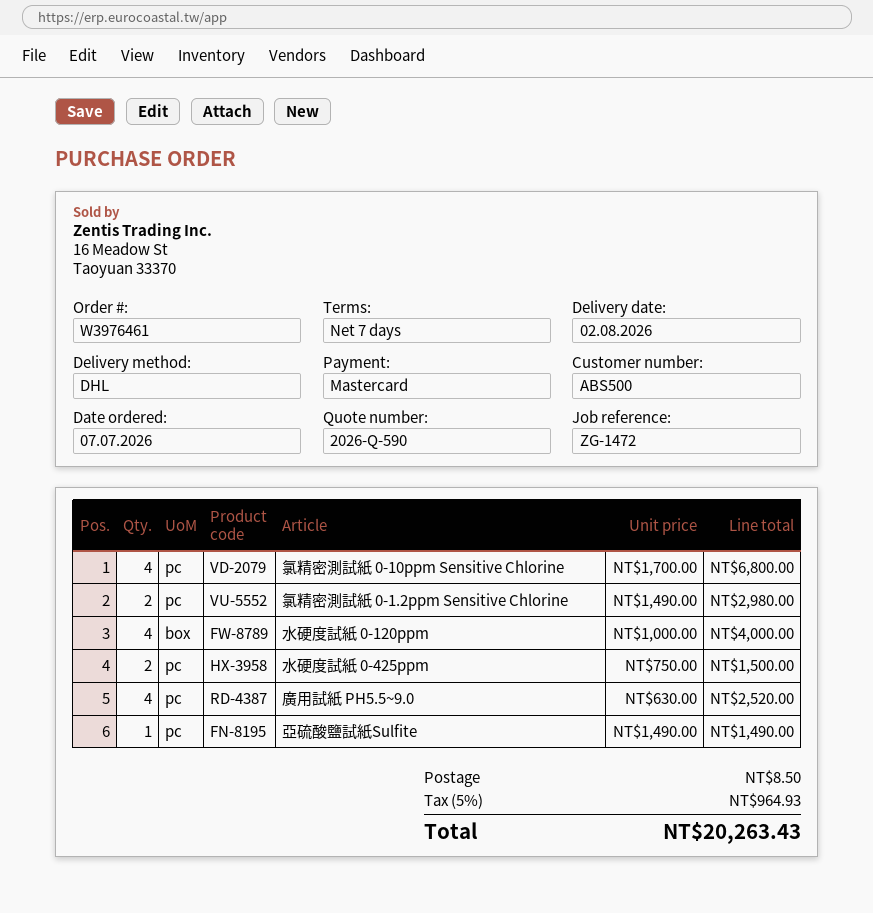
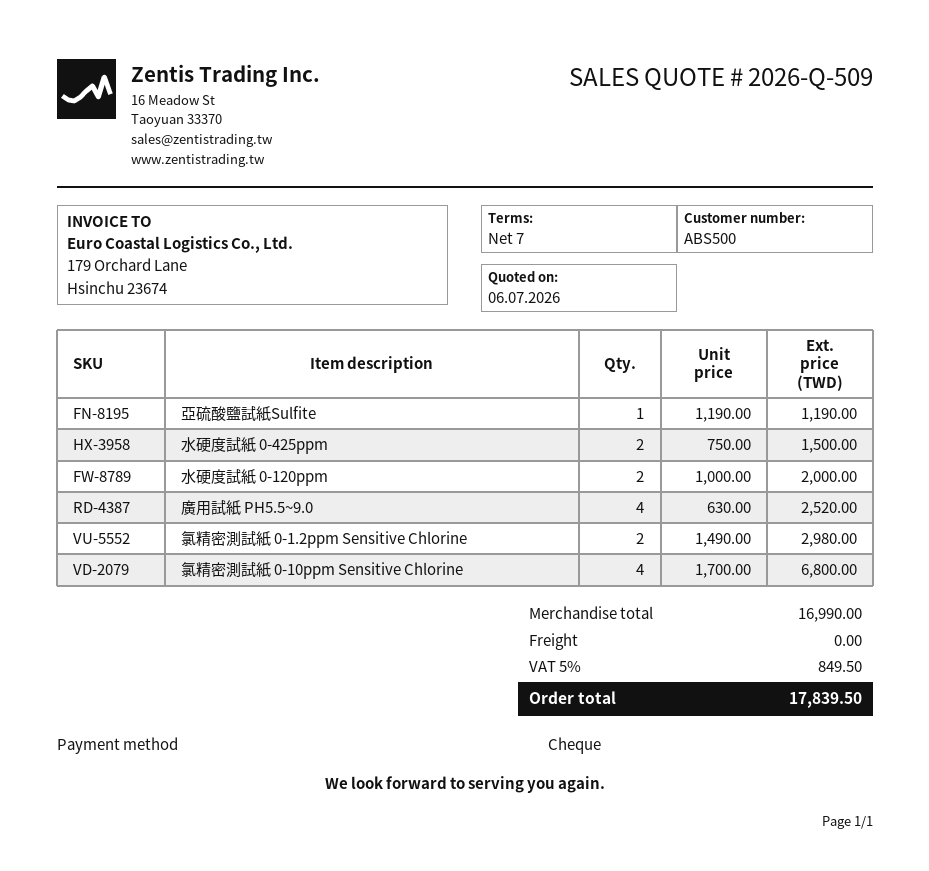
quote number: 2026-Q-590 -> 2026-Q-509
payment method: Mastercard -> cheque
水硬度試紙 0-120ppm: 4 x 1000.00 = 4000.00 -> 2 x 1000.00 = 2000.00
亞硫酸鹽試紙Sulfite: 1 x 1490.00 = 1490.00 -> 1 x 1190.00 = 1190.00
shipping: 8.50 -> 0.00
tax: 5% = 964.93 -> 5% = 849.50
total: 20263.43 -> 17839.50

